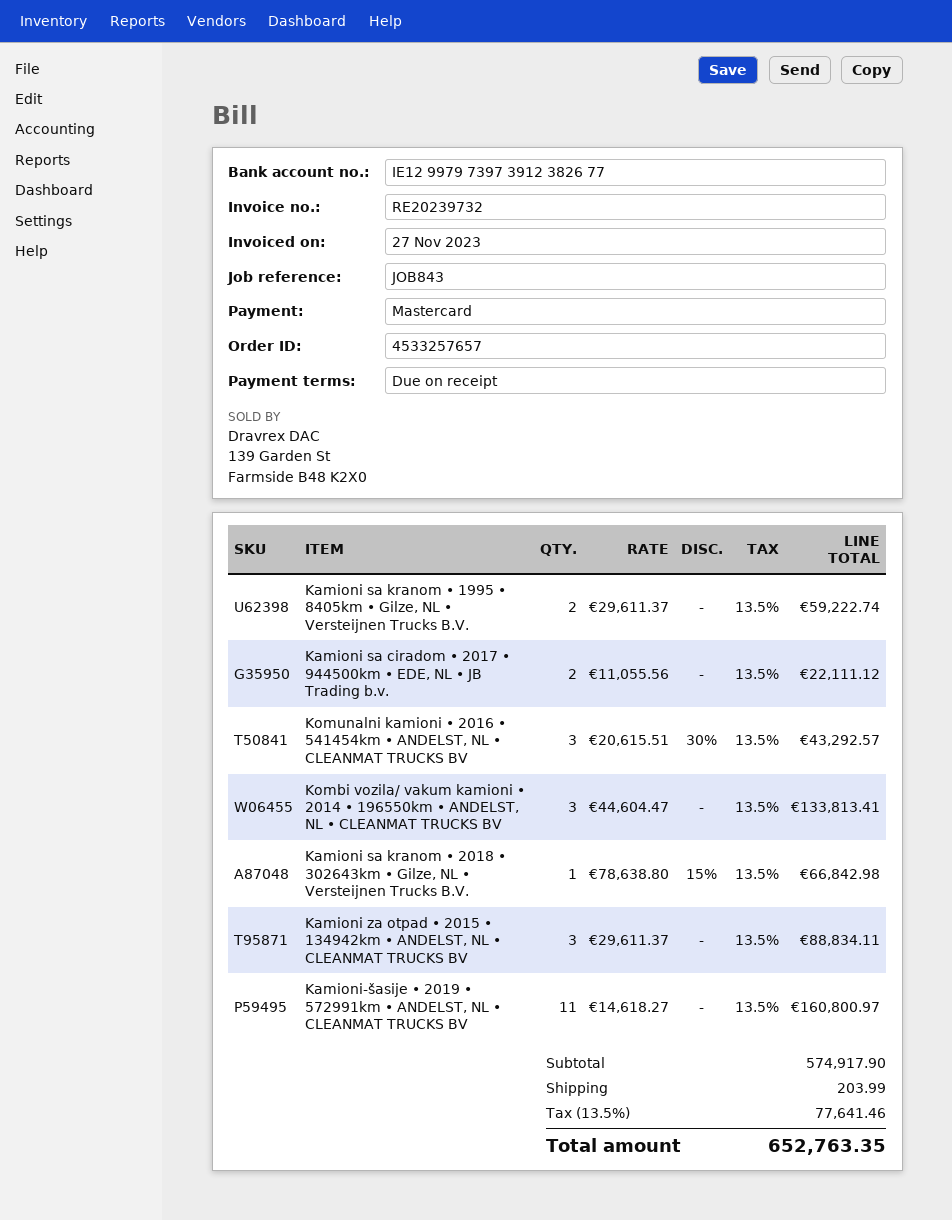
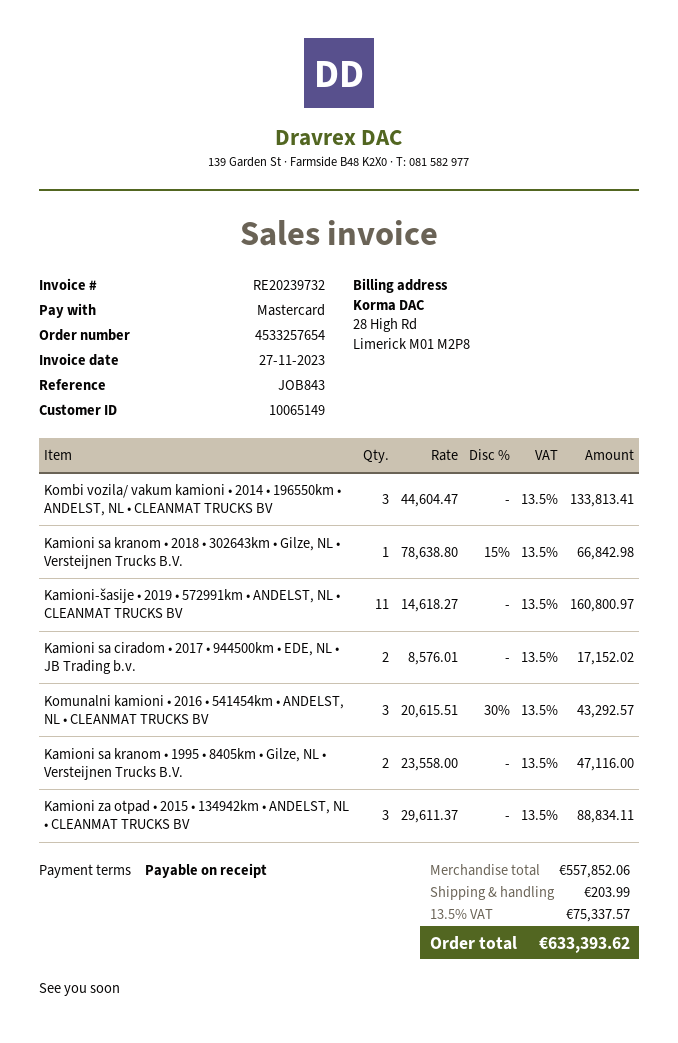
order number: 4533257657 -> 4533257654
Kamioni sa kranom • 1995 • 8405km • Gilze, NL • Versteijnen Trucks B.V.: 2 x 29611.37 = 59222.74 -> 2 x 23558.00 = 47116.00
Kamioni sa ciradom • 2017 • 944500km • EDE, NL • JB Trading b.v.: 2 x 11055.56 = 22111.12 -> 2 x 8576.01 = 17152.02
subtotal: 574917.90 -> 557852.06
tax: 13.5% = 77641.46 -> 13.5% = 75337.57
total: 652763.35 -> 633393.62

